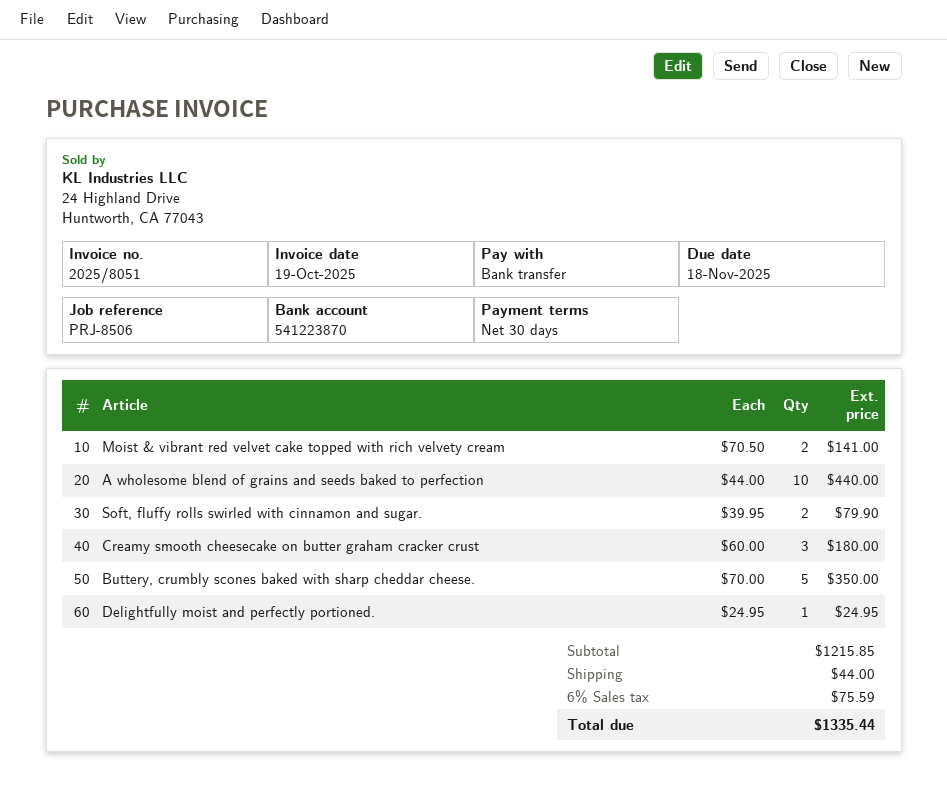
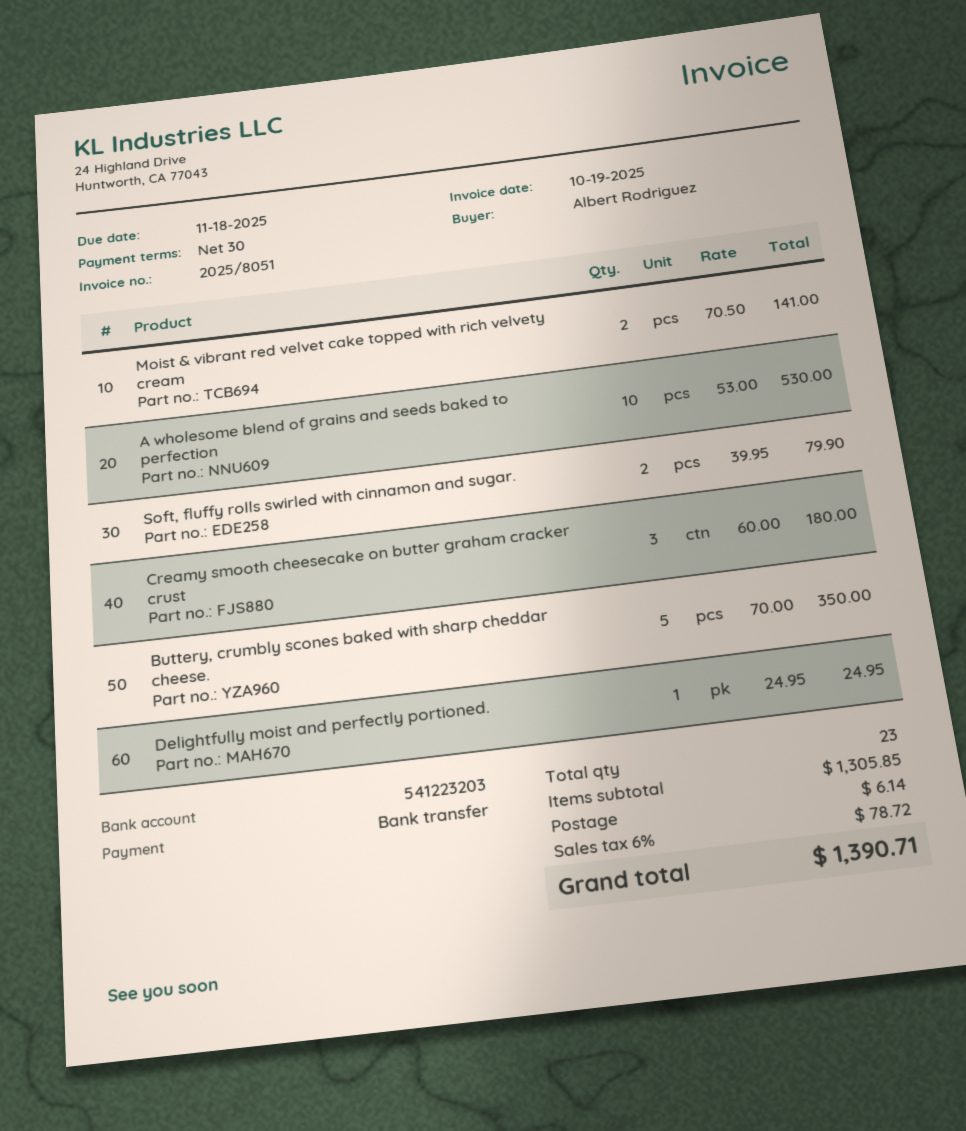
bank account: 541223870 -> 541223203
A wholesome blend of grains and seeds baked to perfection: 10 x 44.00 = 440.00 -> 10 x 53.00 = 530.00
subtotal: 1215.85 -> 1305.85
shipping: 44.00 -> 6.14
tax: 6% = 75.59 -> 6% = 78.72
total: 1335.44 -> 1390.71

